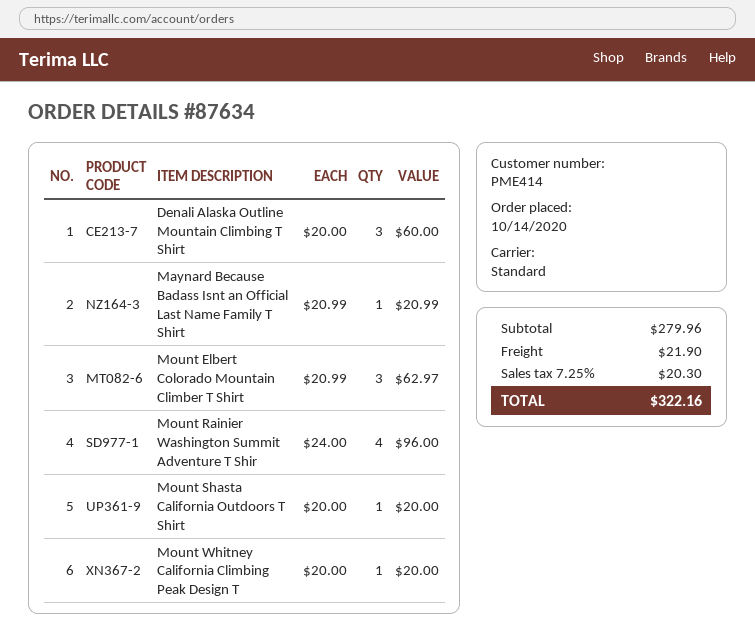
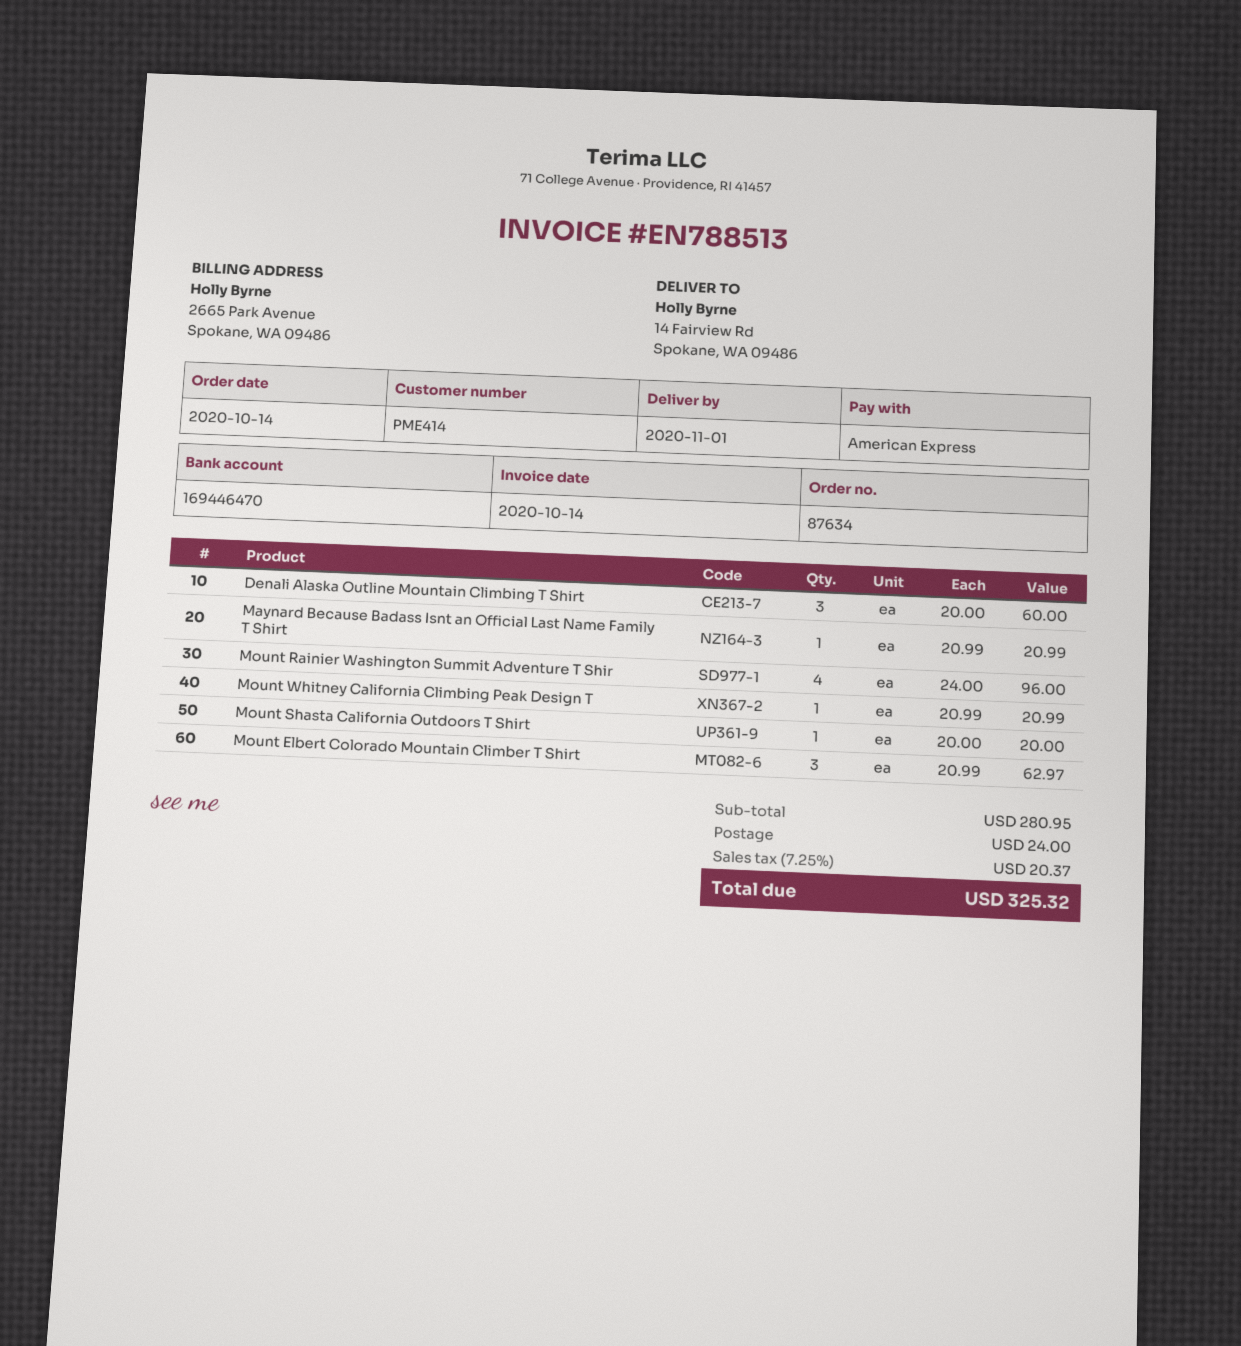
Mount Whitney California Climbing Peak Design T: 1 x 20.00 = 20.00 -> 1 x 20.99 = 20.99
subtotal: 279.96 -> 280.95
shipping: 21.90 -> 24.00
tax: 7.25% = 20.30 -> 7.25% = 20.37
total: 322.16 -> 325.32

